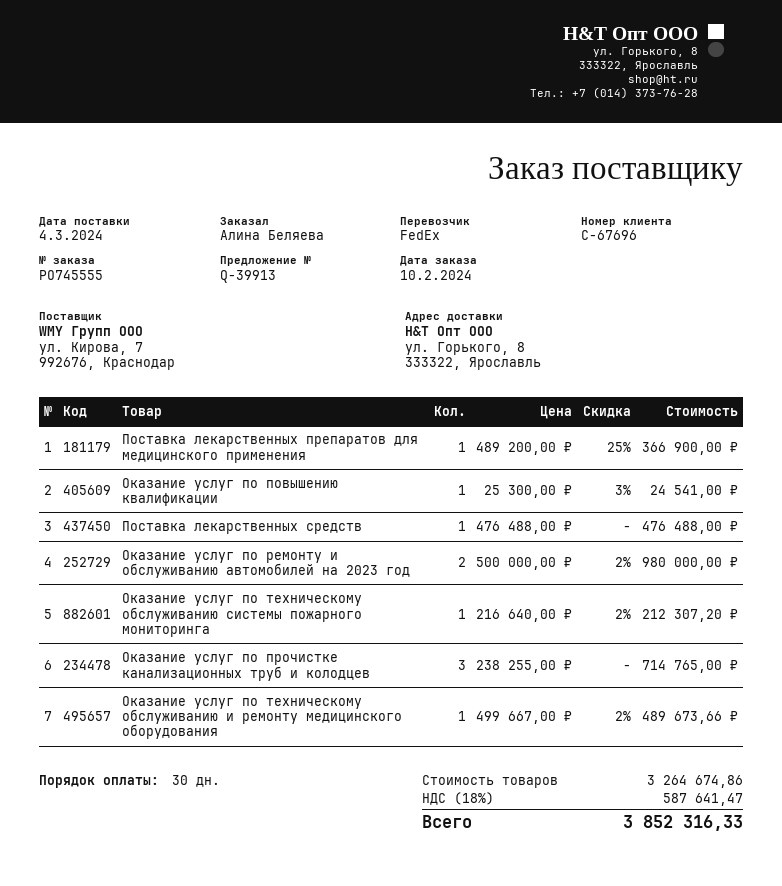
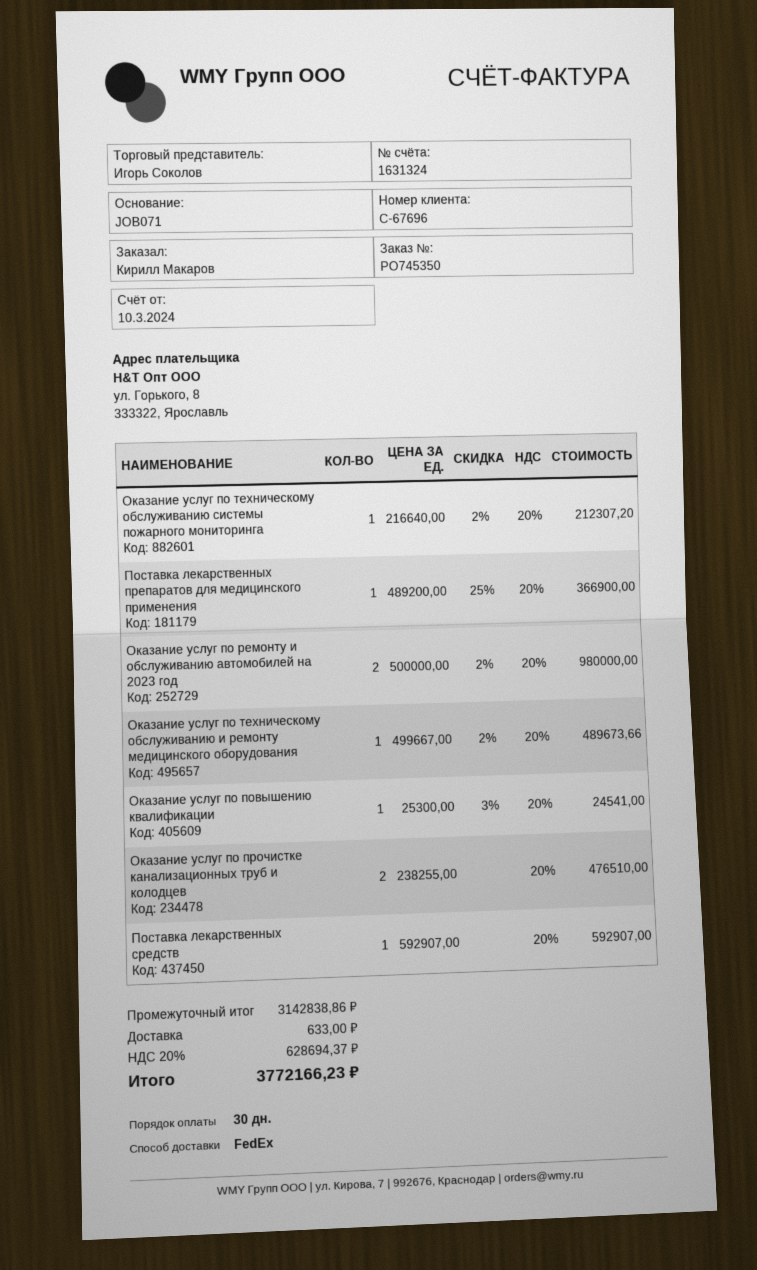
order number: PO745555 -> PO745350
ordered by: Алина Беляева -> Кирилл Макаров
Поставка лекарственных средств: 1 x 476488.00 = 476488.00 -> 1 x 592907.00 = 592907.00
Оказание услуг по прочистке канализационных труб и колодцев: 3 x 238255.00 = 714765.00 -> 2 x 238255.00 = 476510.00
subtotal: 3264674.86 -> 3142838.86
shipping: none -> 633.00
tax: 18% = 587641.47 -> 20% = 628694.37
total: 3852316.33 -> 3772166.23

